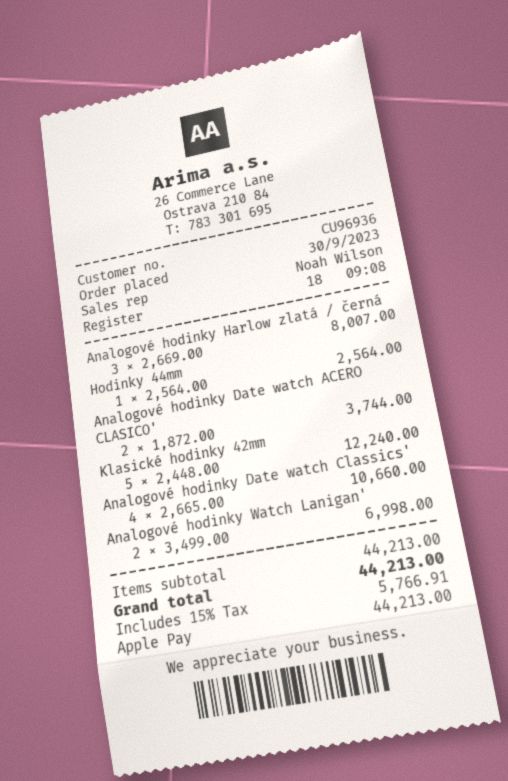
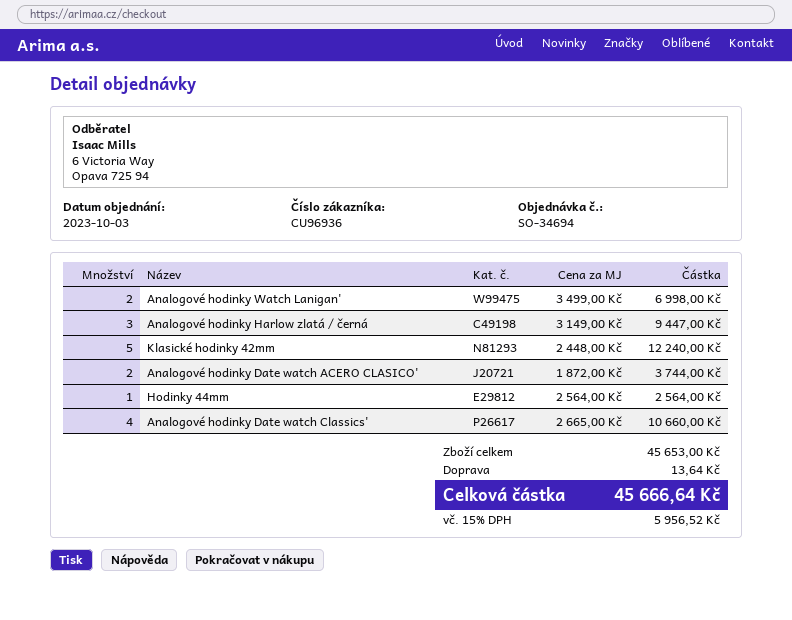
order date: 2023-09-30 -> 2023-10-03
Analogové hodinky Harlow zlatá / černá: 3 x 2669.00 = 8007.00 -> 3 x 3149.00 = 9447.00
subtotal: 44213.00 -> 45653.00
shipping: none -> 13.64
tax: 15% = 5766.91 -> 15% = 5956.52
total: 44213.00 -> 45666.64

